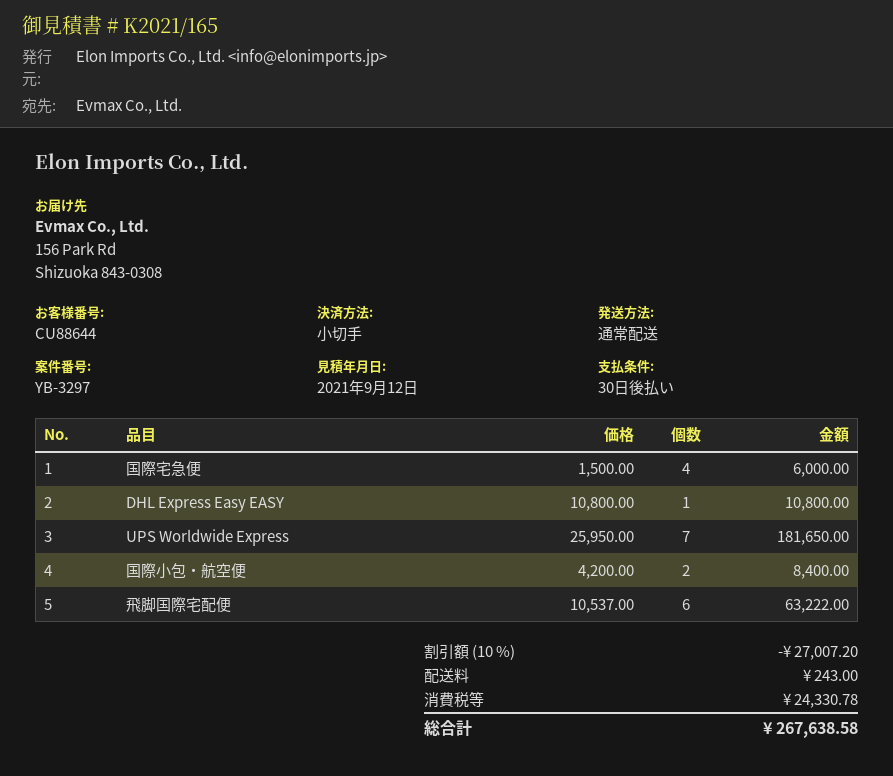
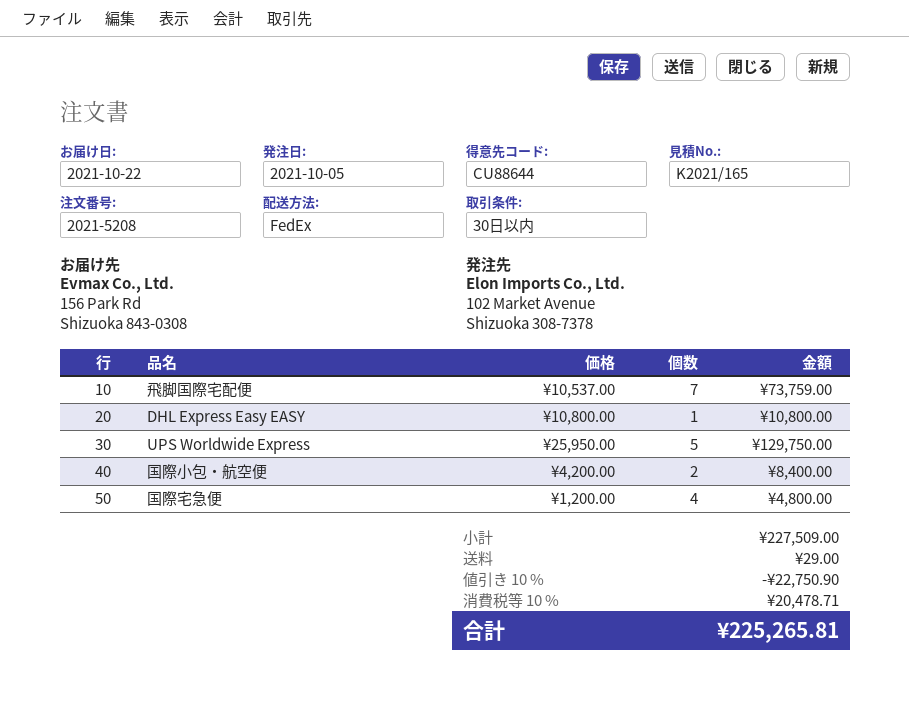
shipping method: standard -> FedEx
国際宅急便: 4 x 1500.00 = 6000.00 -> 4 x 1200.00 = 4800.00
UPS Worldwide Express: 7 x 25950.00 = 181650.00 -> 5 x 25950.00 = 129750.00
飛脚国際宅配便: 6 x 10537.00 = 63222.00 -> 7 x 10537.00 = 73759.00
discount: 10% = 27007.20 -> 10% = 22750.90
shipping: 243.00 -> 29.00
tax: 24330.78 -> 20478.71
total: 267638.58 -> 225265.81

